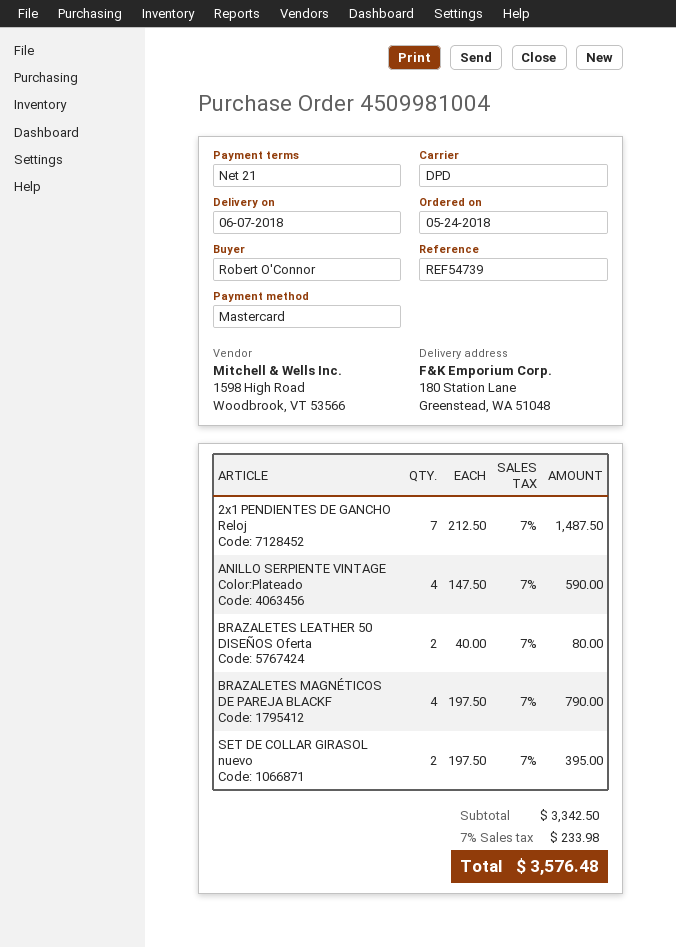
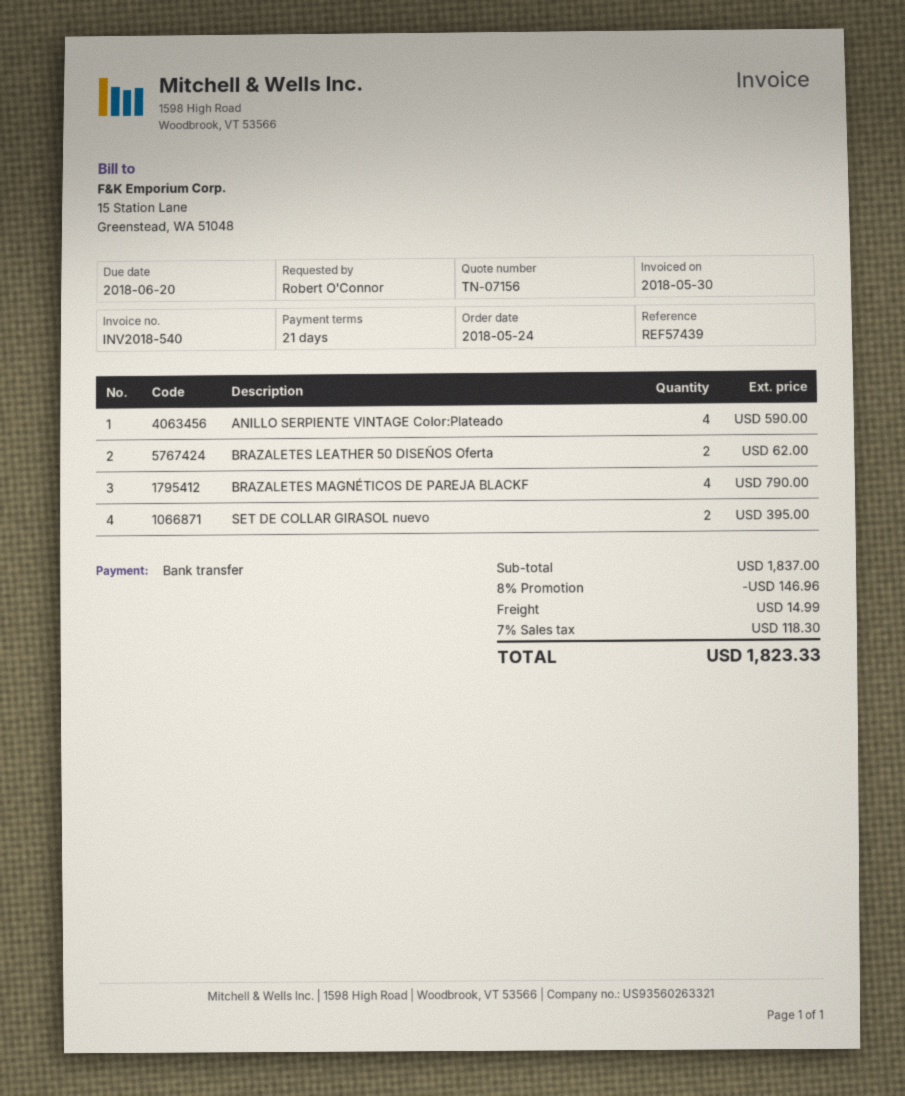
reference: REF54739 -> REF57439
payment method: Mastercard -> bank transfer
2x1 PENDIENTES DE GANCHO Reloj: 7 for 1487.50 -> none
BRAZALETES LEATHER 50 DISEÑOS Oferta: 2 for 80.00 -> 2 for 62.00
subtotal: 3342.50 -> 1837.00
discount: none -> 8% = 146.96
shipping: none -> 14.99
tax: 7% = 233.98 -> 7% = 118.30
total: 3576.48 -> 1823.33

